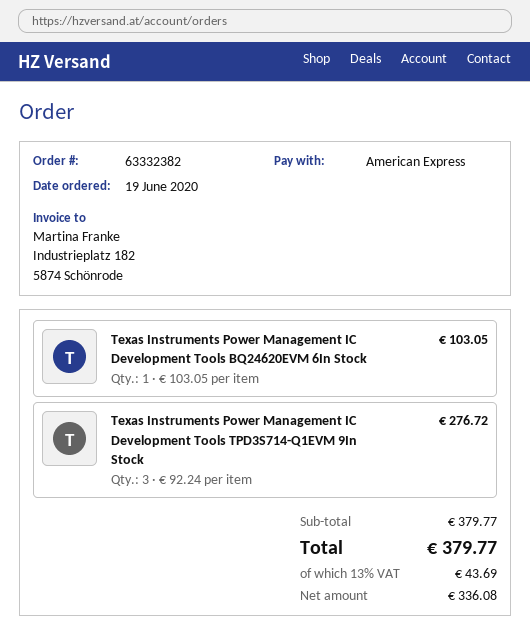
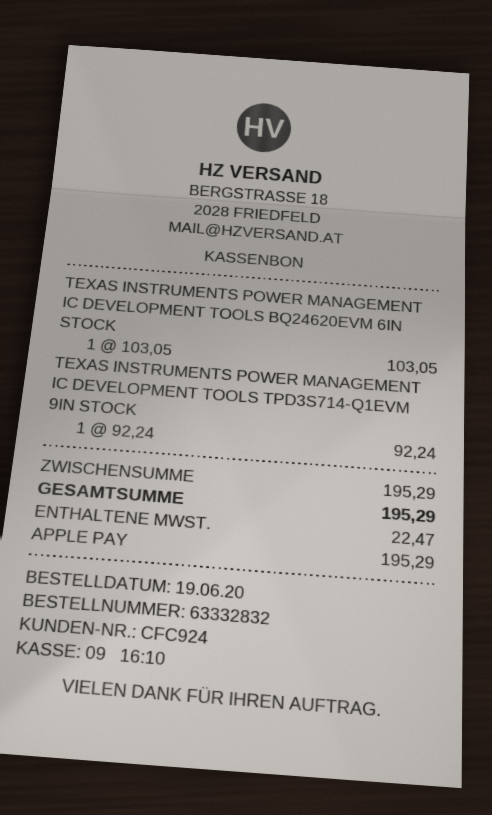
order number: 63332382 -> 63332832
payment method: American Express -> Apple Pay
Texas Instruments Power Management IC Development Tools TPD3S714-Q1EVM 9In Stock: 3 x 92.24 = 276.72 -> 1 x 92.24 = 92.24
subtotal: 379.77 -> 195.29
tax: 43.69 -> 22.47
total: 379.77 -> 195.29

